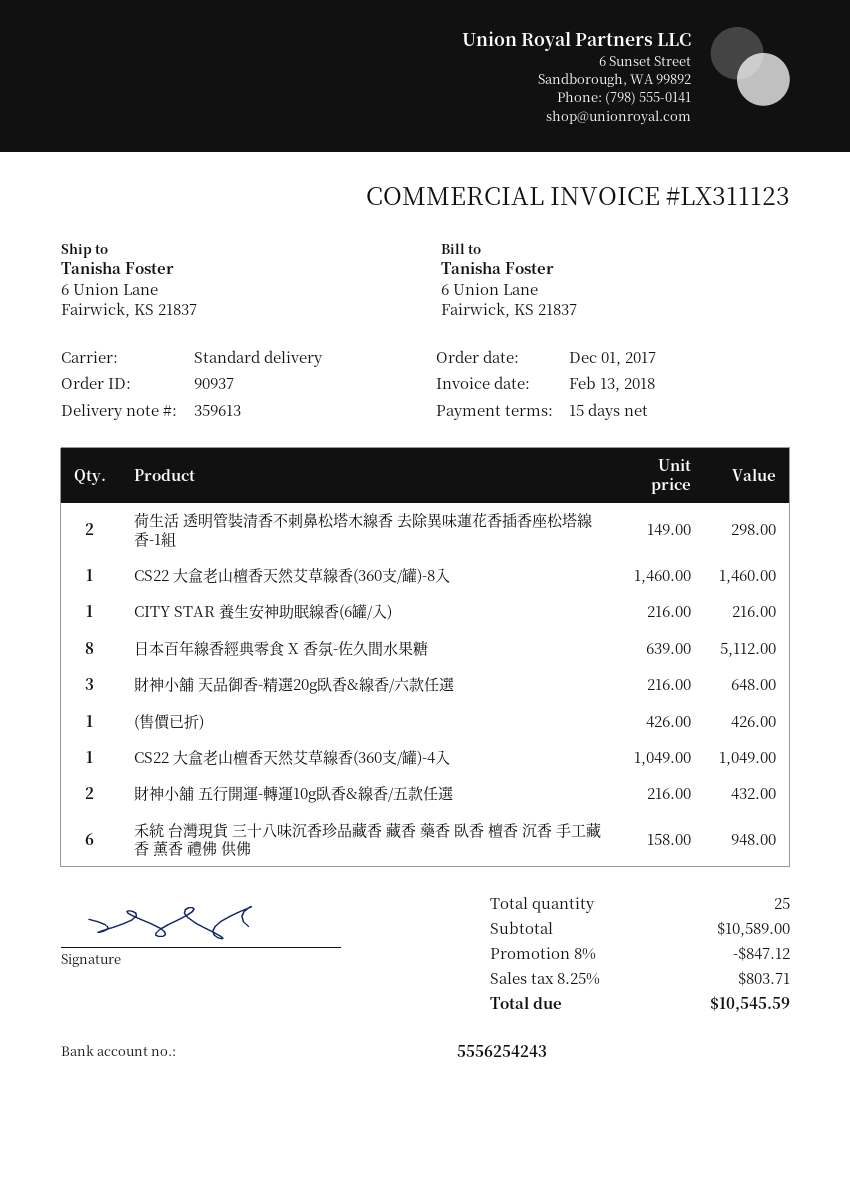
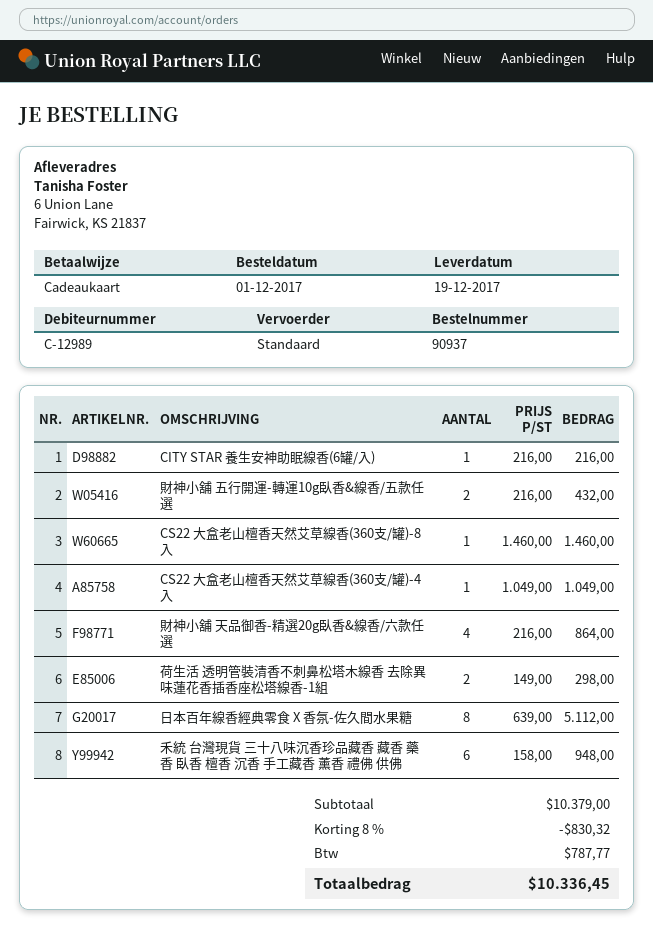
財神小舖 天品御香-精選20g臥香&線香/六款任選: 3 x 216.00 = 648.00 -> 4 x 216.00 = 864.00
(售價已折): 1 x 426.00 = 426.00 -> none
subtotal: 10589.00 -> 10379.00
discount: 8% = 847.12 -> 8% = 830.32
tax: 803.71 -> 787.77
total: 10545.59 -> 10336.45

